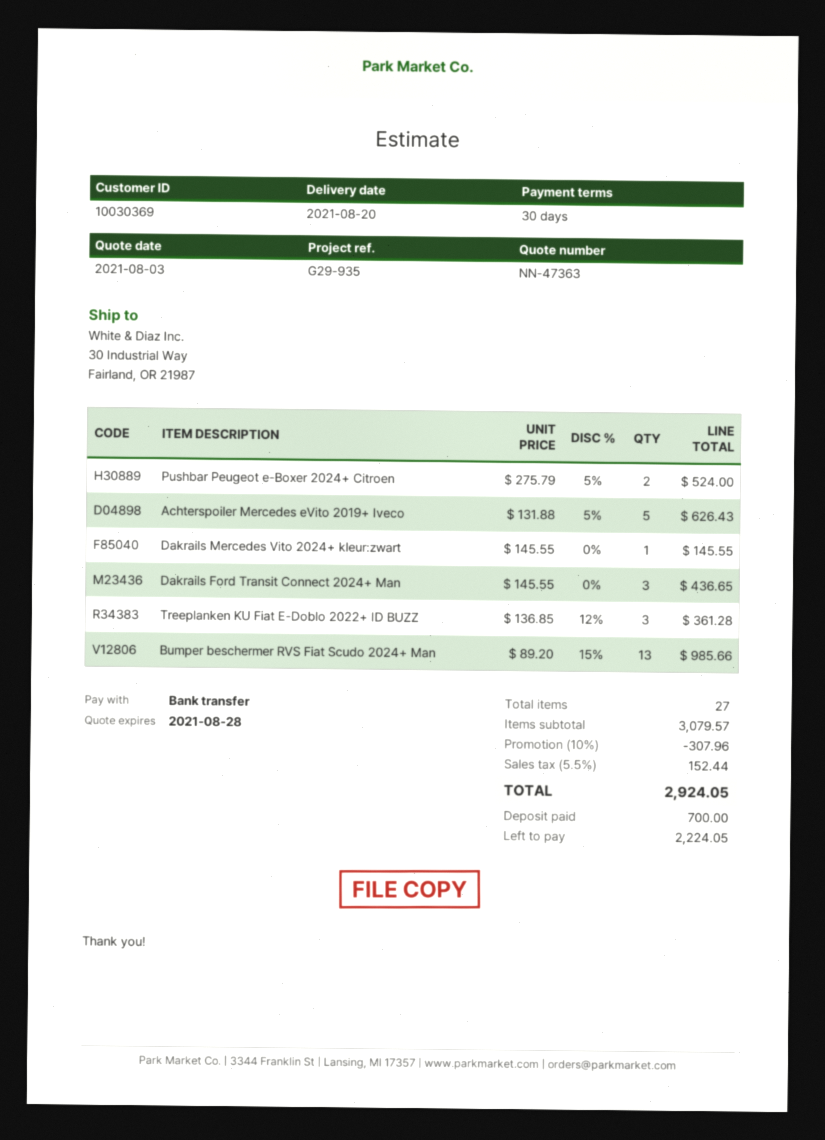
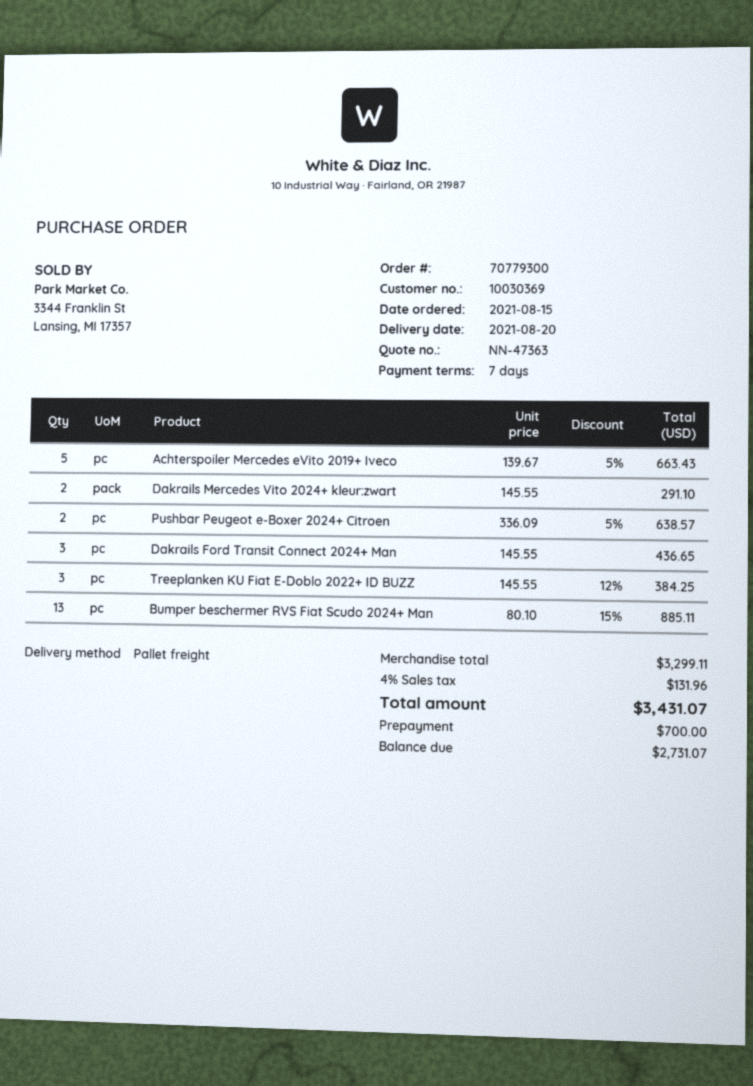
payment terms: 30 days -> 7 days
Pushbar Peugeot e-Boxer 2024+ Citroen: 2 x 275.79 - 5% = 524.00 -> 2 x 336.09 - 5% = 638.57
Achterspoiler Mercedes eVito 2019+ Iveco: 5 x 131.88 - 5% = 626.43 -> 5 x 139.67 - 5% = 663.43
Dakrails Mercedes Vito 2024+ kleur:zwart: 1 x 145.55 = 145.55 -> 2 x 145.55 = 291.10
Treeplanken KU Fiat E-Doblo 2022+ ID BUZZ: 3 x 136.85 - 12% = 361.28 -> 3 x 145.55 - 12% = 384.25
Bumper beschermer RVS Fiat Scudo 2024+ Man: 13 x 89.20 - 15% = 985.66 -> 13 x 80.10 - 15% = 885.11
subtotal: 3079.57 -> 3299.11
discount: 10% = 307.96 -> none
tax: 5.5% = 152.44 -> 4% = 131.96
total: 2924.05 -> 3431.07
balance: 2224.05 -> 2731.07

